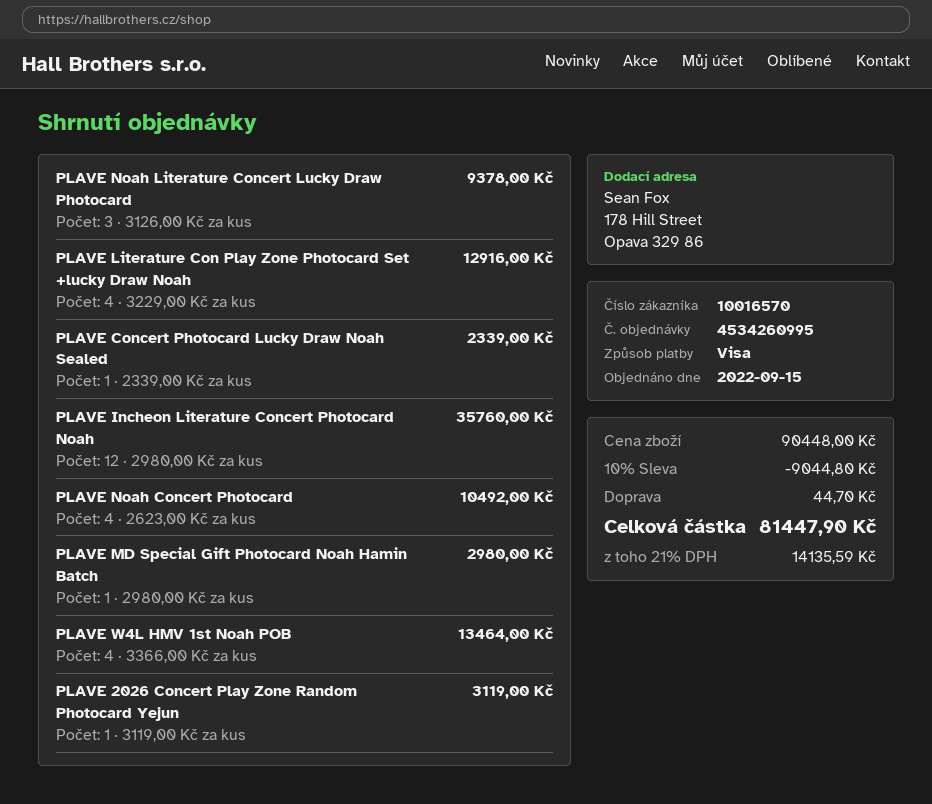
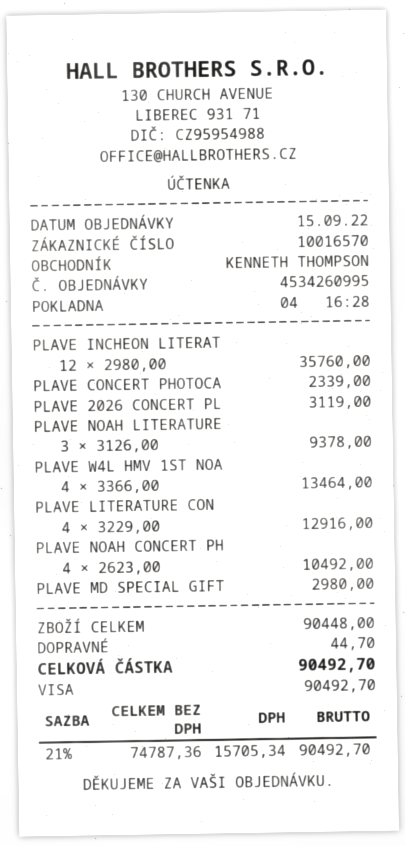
discount: 10% = 9044.80 -> none
tax: 21% = 14135.59 -> 21% = 15705.34
total: 81447.90 -> 90492.70

